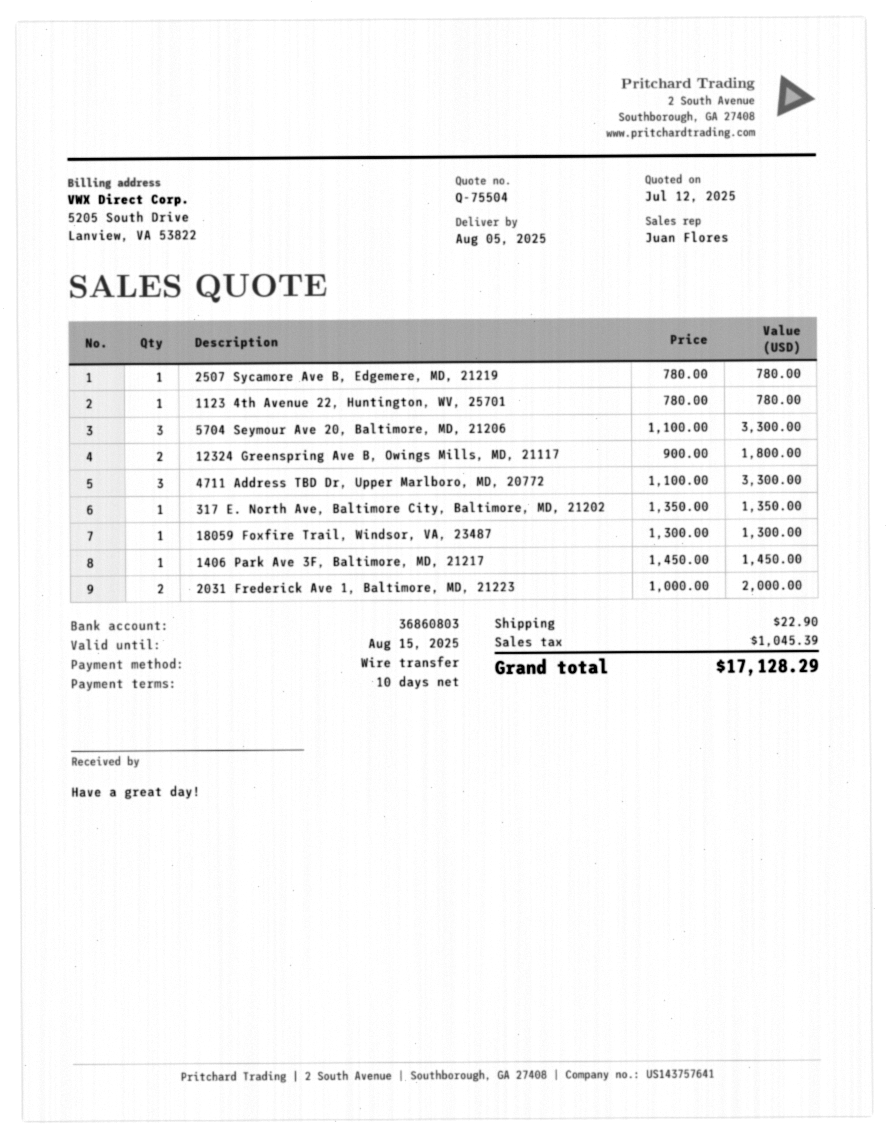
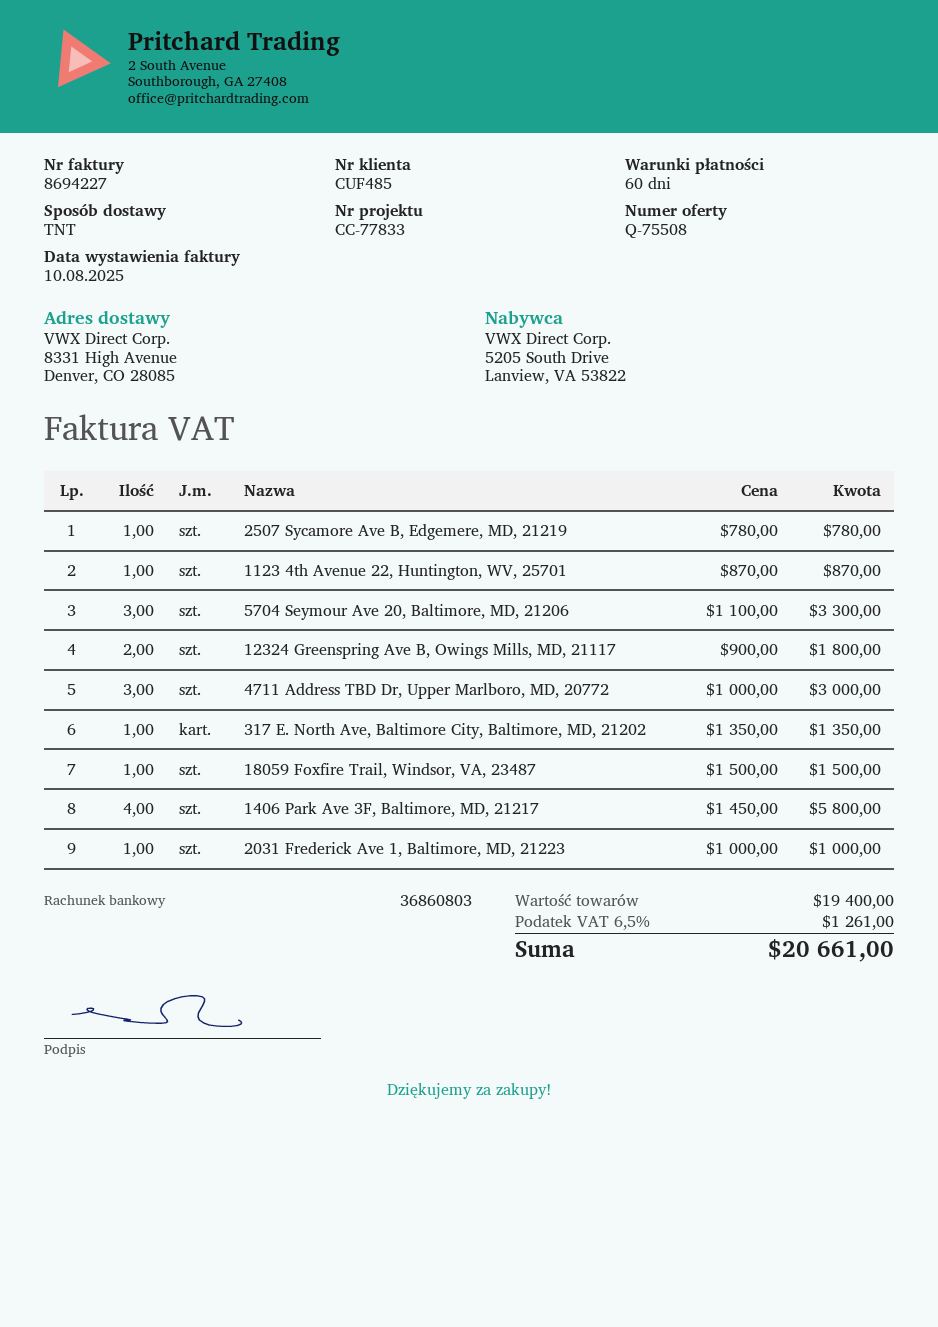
quote number: Q-75504 -> Q-75508
payment terms: 10 days -> 60 days
1123 4th Avenue 22, Huntington, WV, 25701: 1 x 780.00 = 780.00 -> 1 x 870.00 = 870.00
4711 Address TBD Dr, Upper Marlboro, MD, 20772: 3 x 1100.00 = 3300.00 -> 3 x 1000.00 = 3000.00
18059 Foxfire Trail, Windsor, VA, 23487: 1 x 1300.00 = 1300.00 -> 1 x 1500.00 = 1500.00
1406 Park Ave 3F, Baltimore, MD, 21217: 1 x 1450.00 = 1450.00 -> 4 x 1450.00 = 5800.00
2031 Frederick Ave 1, Baltimore, MD, 21223: 2 x 1000.00 = 2000.00 -> 1 x 1000.00 = 1000.00
shipping: 22.90 -> none
tax: 1045.39 -> 1261.00
total: 17128.29 -> 20661.00

